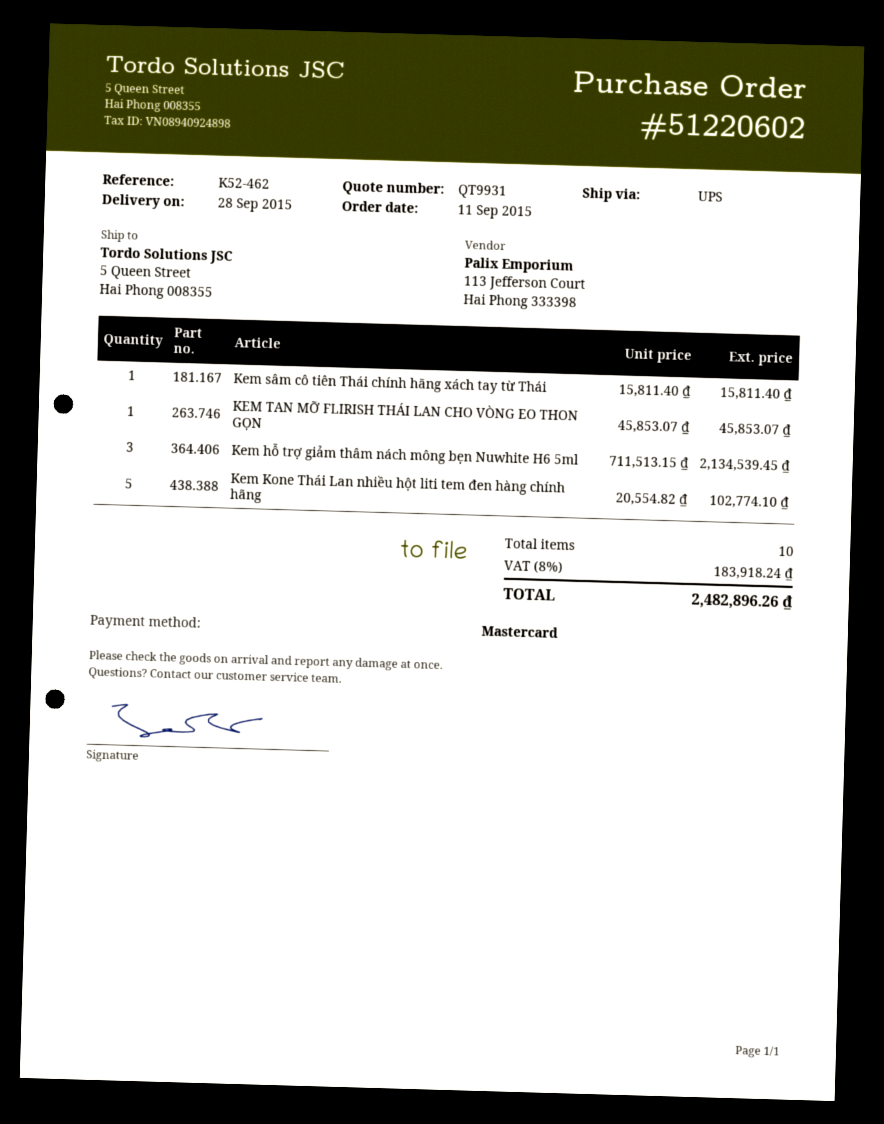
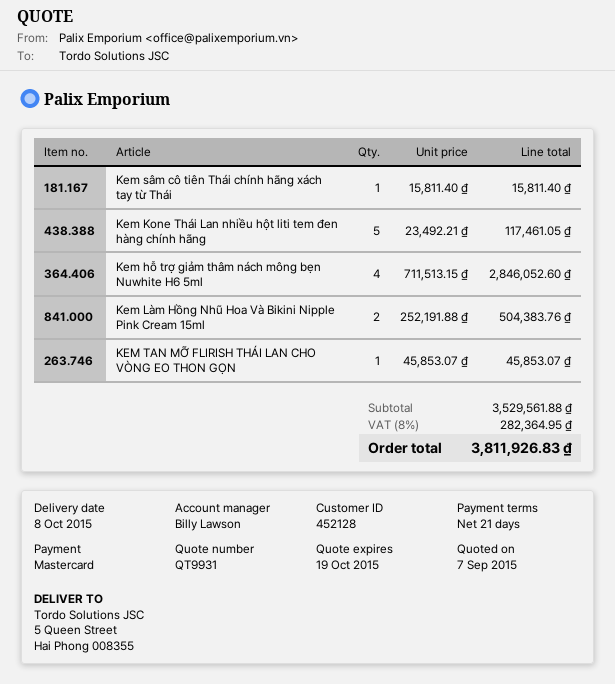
delivery date: 2015-09-28 -> 2015-10-08
Kem hỗ trợ giảm thâm nách mông bẹn Nuwhite H6 5ml: 3 x 711513.15 = 2134539.45 -> 4 x 711513.15 = 2846052.60
Kem Kone Thái Lan nhiều hột liti tem đen hàng chính hãng: 5 x 20554.82 = 102774.10 -> 5 x 23492.21 = 117461.05
Kem Làm Hồng Nhũ Hoa Và Bikini Nipple Pink Cream 15ml: none -> 2 x 252191.88 = 504383.76
tax: 8% = 183918.24 -> 8% = 282364.95
total: 2482896.26 -> 3811926.83

